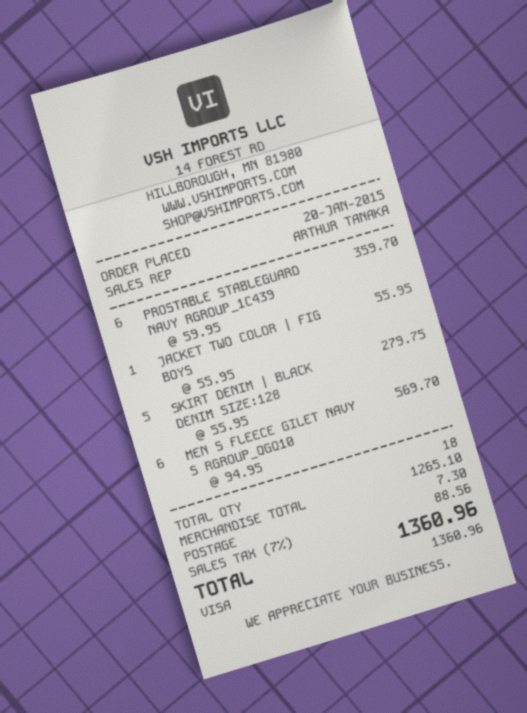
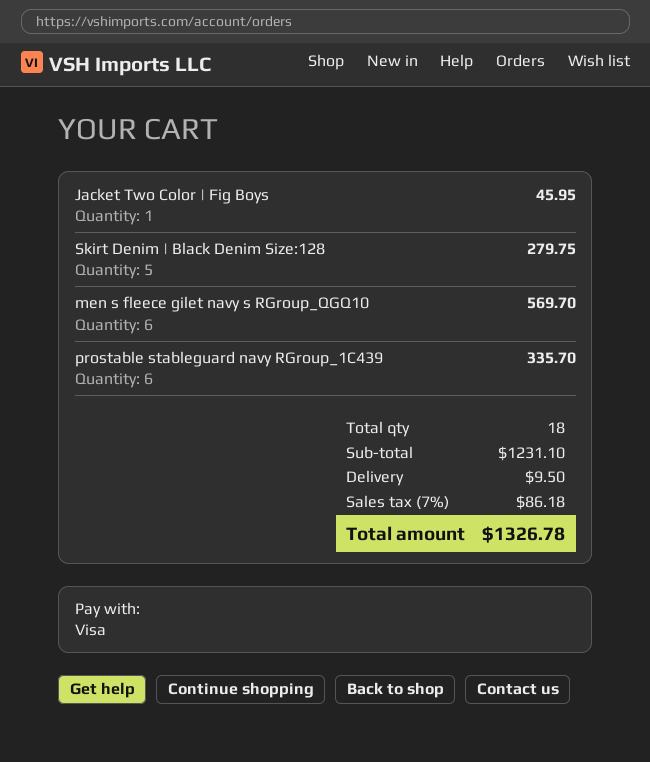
PROSTABLE STABLEGUARD NAVY RGROUP_1C439: 6 for 359.70 -> 6 for 335.70
JACKET TWO COLOR | FIG BOYS: 1 for 55.95 -> 1 for 45.95
subtotal: 1265.10 -> 1231.10
shipping: 7.30 -> 9.50
tax: 7% = 88.56 -> 7% = 86.18
total: 1360.96 -> 1326.78

